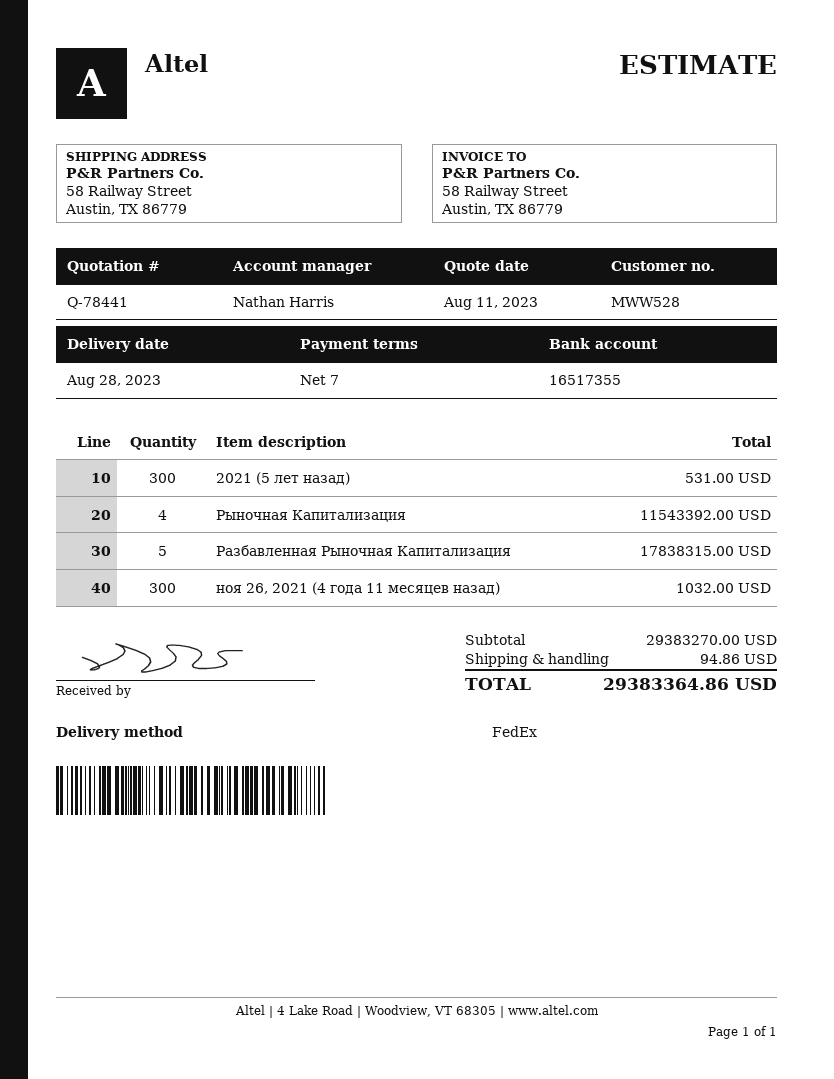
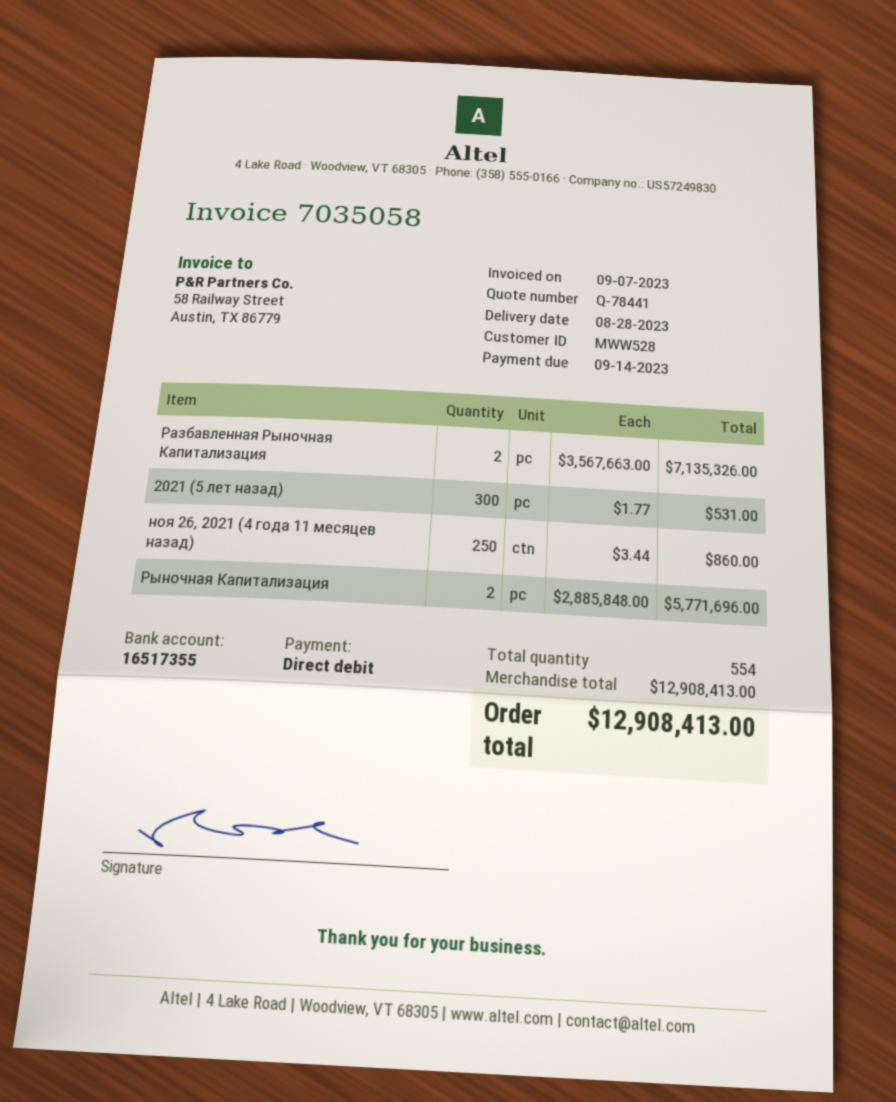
Рыночная Капитализация: 4 for 11543392.00 -> 2 for 5771696.00
Разбавленная Рыночная Капитализация: 5 for 17838315.00 -> 2 for 7135326.00
ноя 26, 2021 (4 года 11 месяцев назад): 300 for 1032.00 -> 250 for 860.00
subtotal: 29383270.00 -> 12908413.00
shipping: 94.86 -> none
total: 29383364.86 -> 12908413.00

